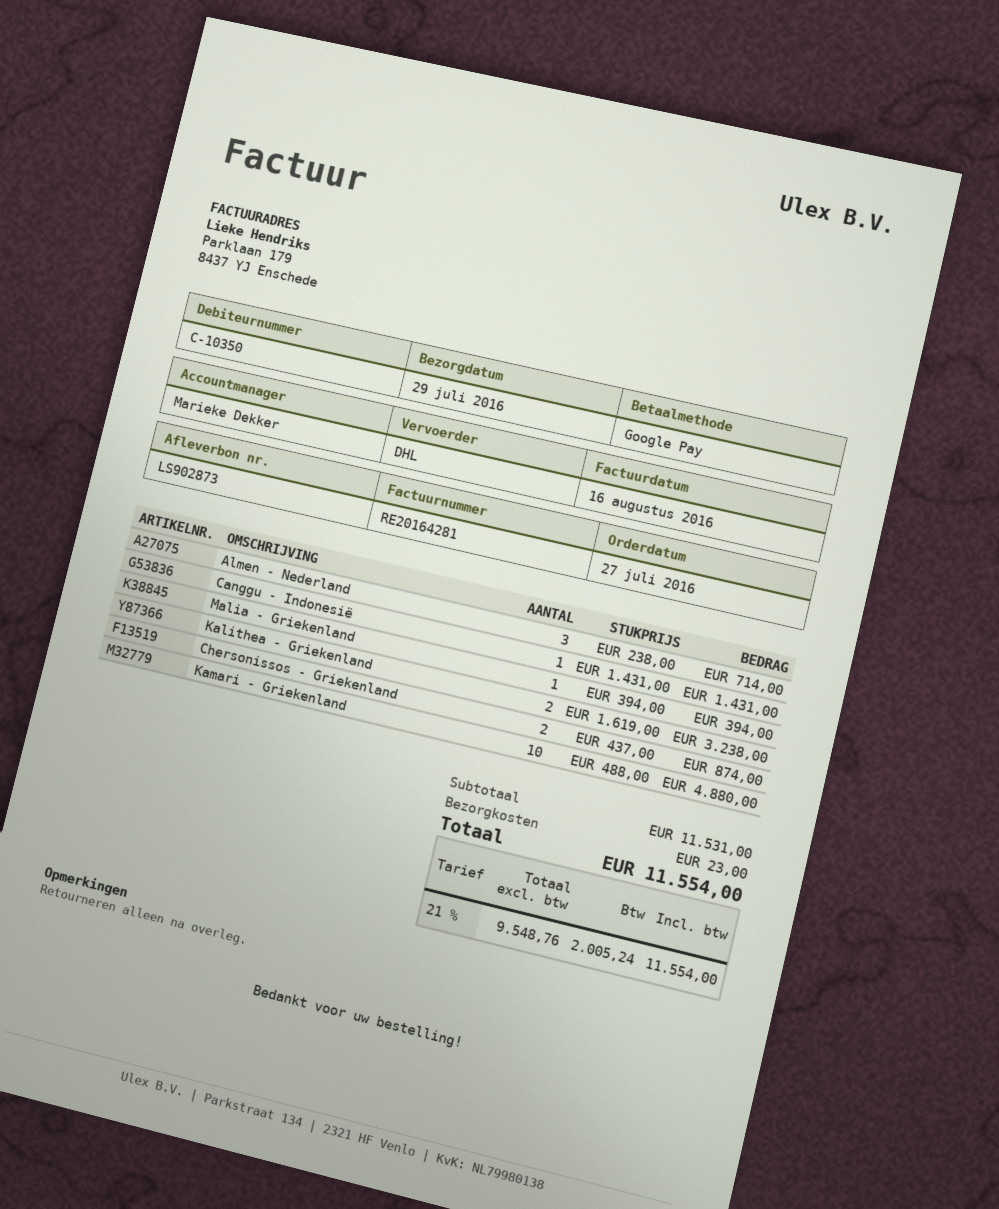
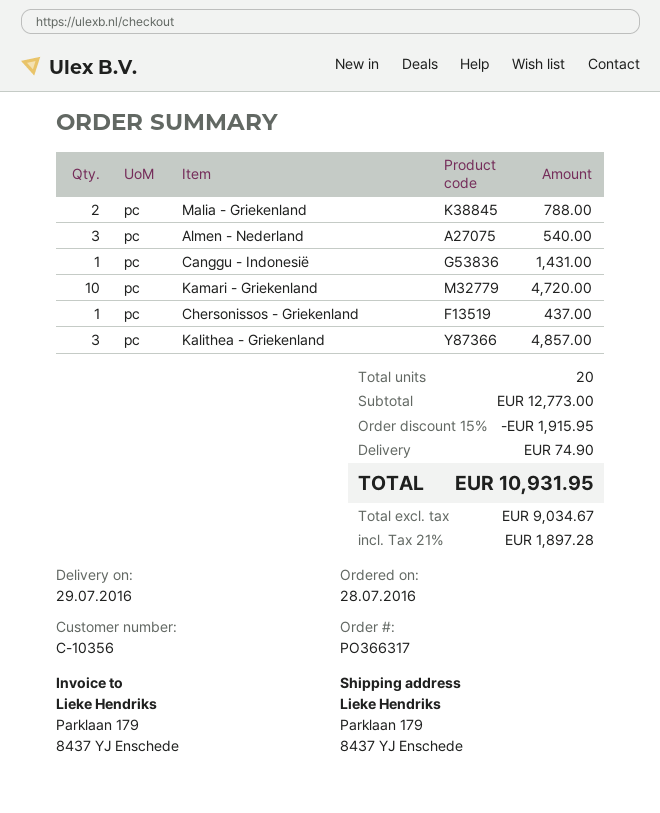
order date: 2016-07-27 -> 2016-07-28
customer number: C-10350 -> C-10356
Almen - Nederland: 3 for 714.00 -> 3 for 540.00
Malia - Griekenland: 1 for 394.00 -> 2 for 788.00
Kalithea - Griekenland: 2 for 3238.00 -> 3 for 4857.00
Chersonissos - Griekenland: 2 for 874.00 -> 1 for 437.00
Kamari - Griekenland: 10 for 4880.00 -> 10 for 4720.00
subtotal: 11531.00 -> 12773.00
discount: none -> 15% = 1915.95
shipping: 23.00 -> 74.90
net: 9548.76 -> 9034.67
tax: 21% = 2005.24 -> 21% = 1897.28
total: 11554.00 -> 10931.95

